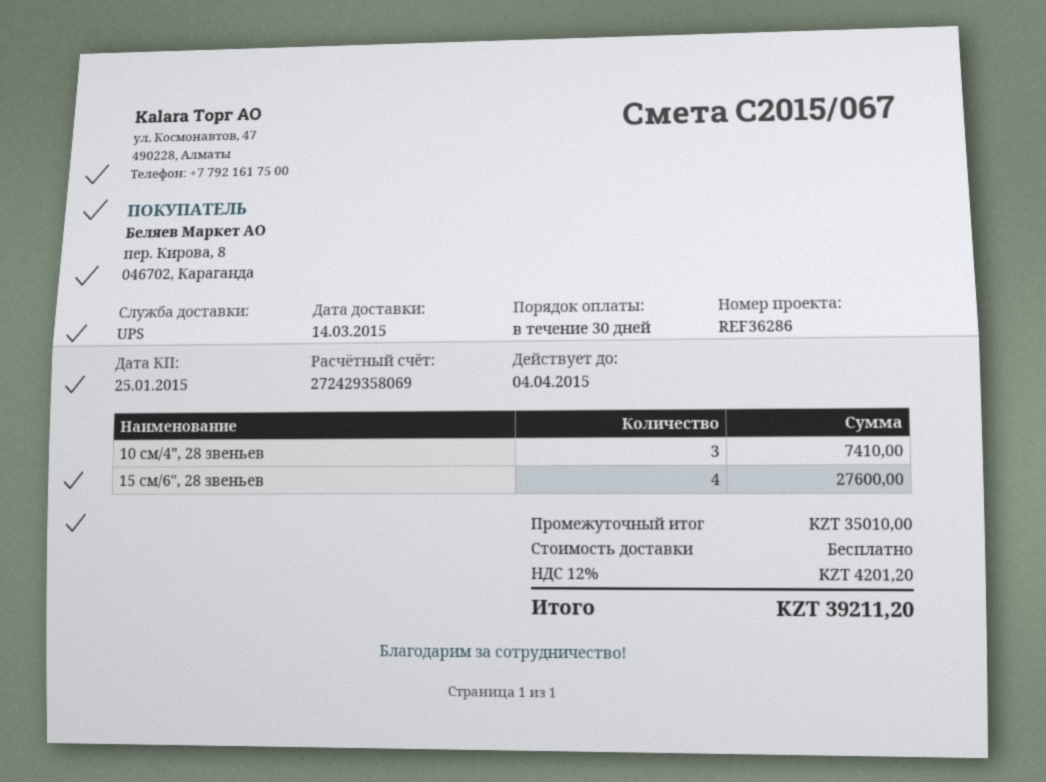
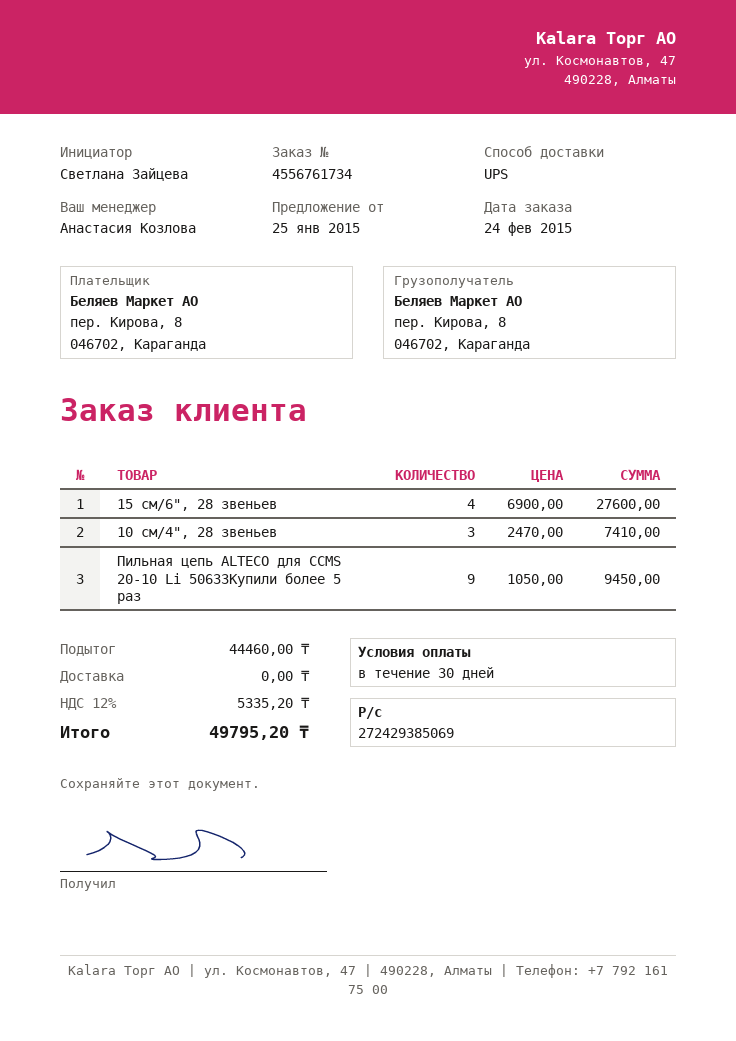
bank account: 272429358069 -> 272429385069
Пильная цепь ALTECO для CCMS 20-10 Li 50633Купили более 5 раз: none -> 9 for 9450.00
subtotal: 35010.00 -> 44460.00
tax: 12% = 4201.20 -> 12% = 5335.20
total: 39211.20 -> 49795.20

